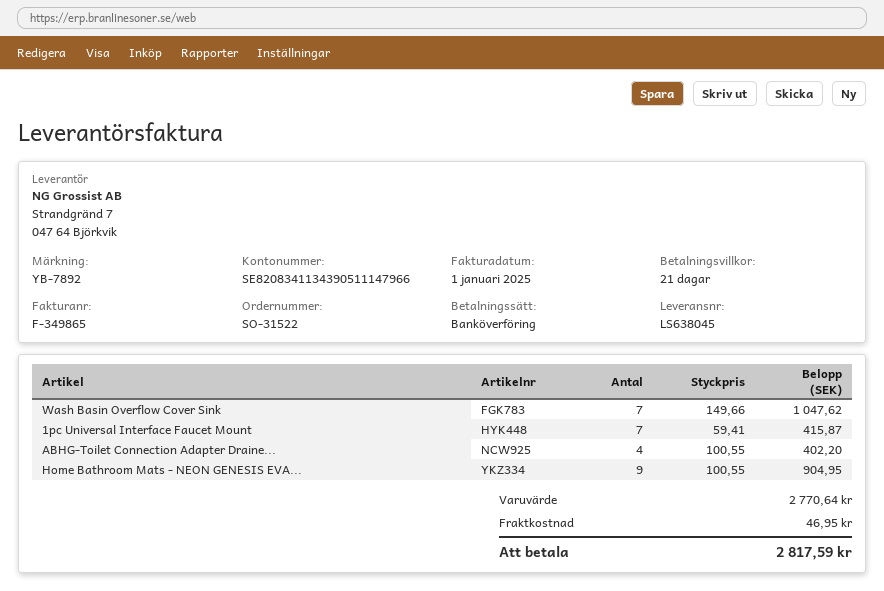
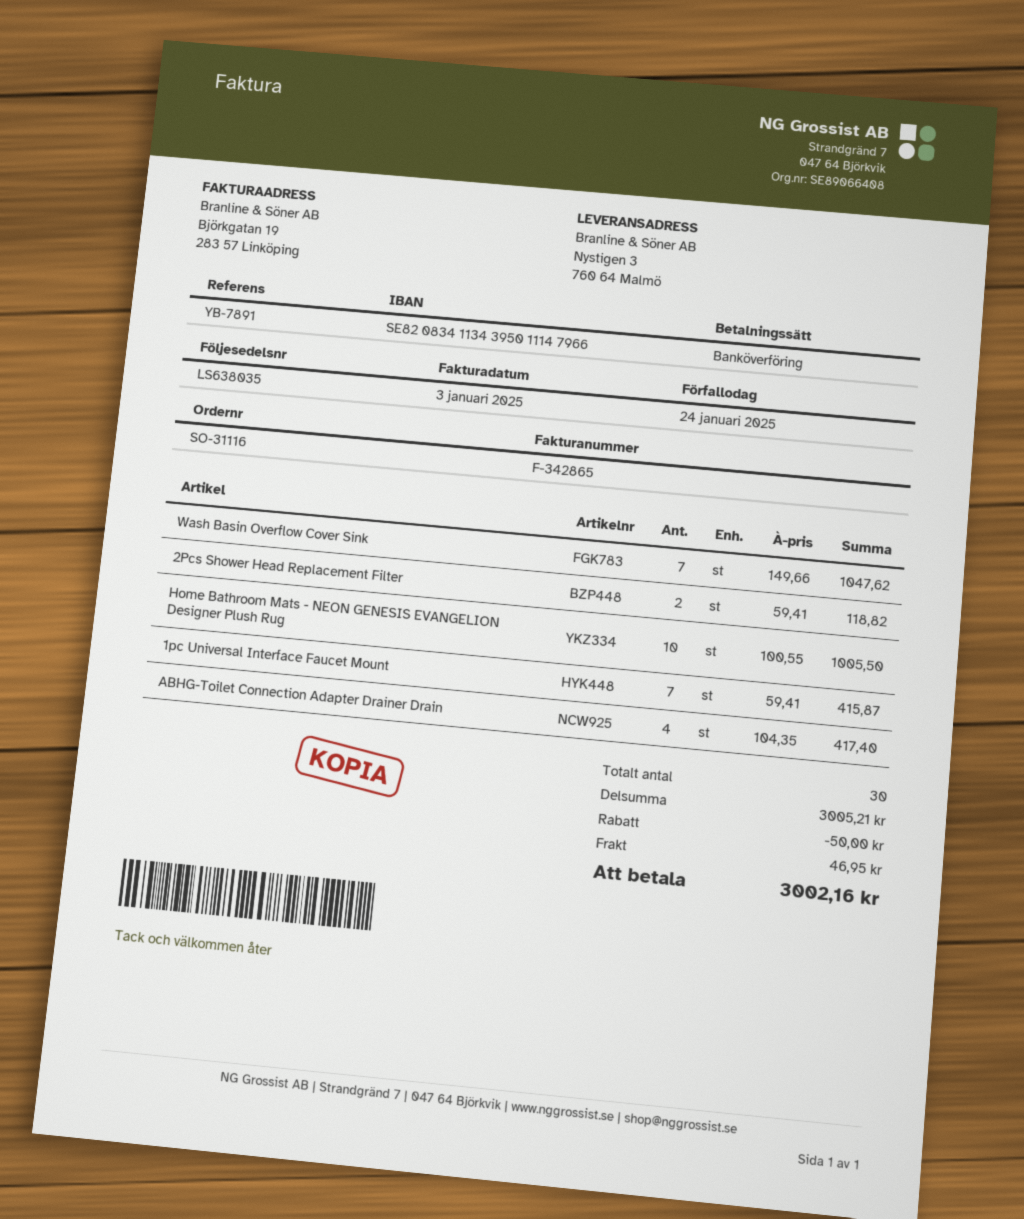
order number: SO-31522 -> SO-31116
delivery note number: LS638045 -> LS638035
invoice number: F-349865 -> F-342865
invoice date: 2025-01-01 -> 2025-01-03
reference: YB-7892 -> YB-7891
bank account: SE8208341134390511147966 -> SE8208341134395011147966
ABHG-Toilet Connection Adapter Draine...: 4 x 100.55 = 402.20 -> 4 x 104.35 = 417.40
Home Bathroom Mats - NEON GENESIS EVA...: 9 x 100.55 = 904.95 -> 10 x 100.55 = 1005.50
2Pcs Shower Head Replacement Filter: none -> 2 x 59.41 = 118.82
subtotal: 2770.64 -> 3005.21
discount: none -> 50.00
total: 2817.59 -> 3002.16

